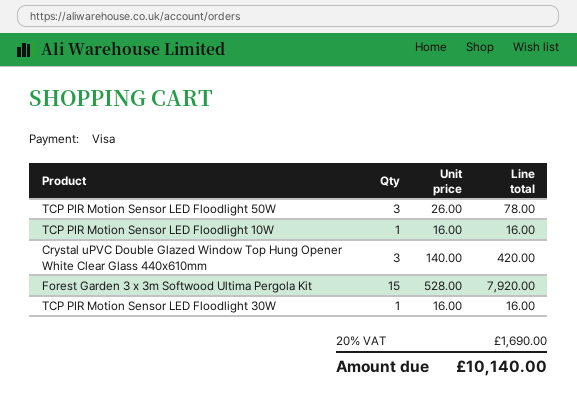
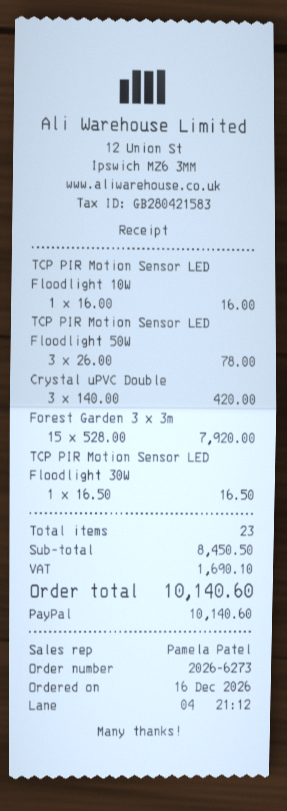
payment method: Visa -> PayPal
TCP PIR Motion Sensor LED Floodlight 30W: 1 x 16.00 = 16.00 -> 1 x 16.50 = 16.50
tax: 1690.00 -> 1690.10
total: 10140.00 -> 10140.60

